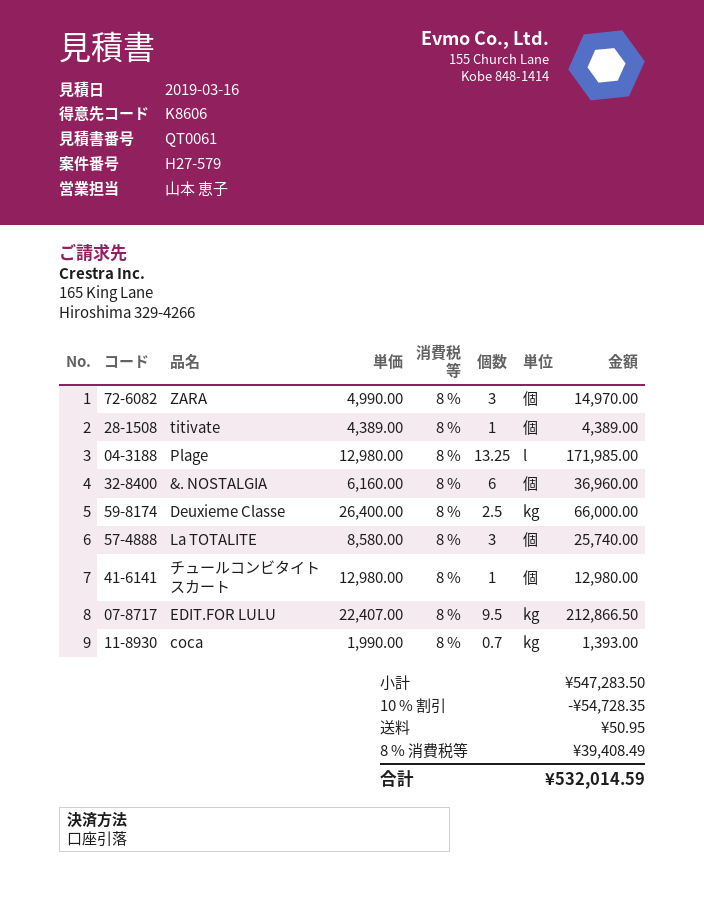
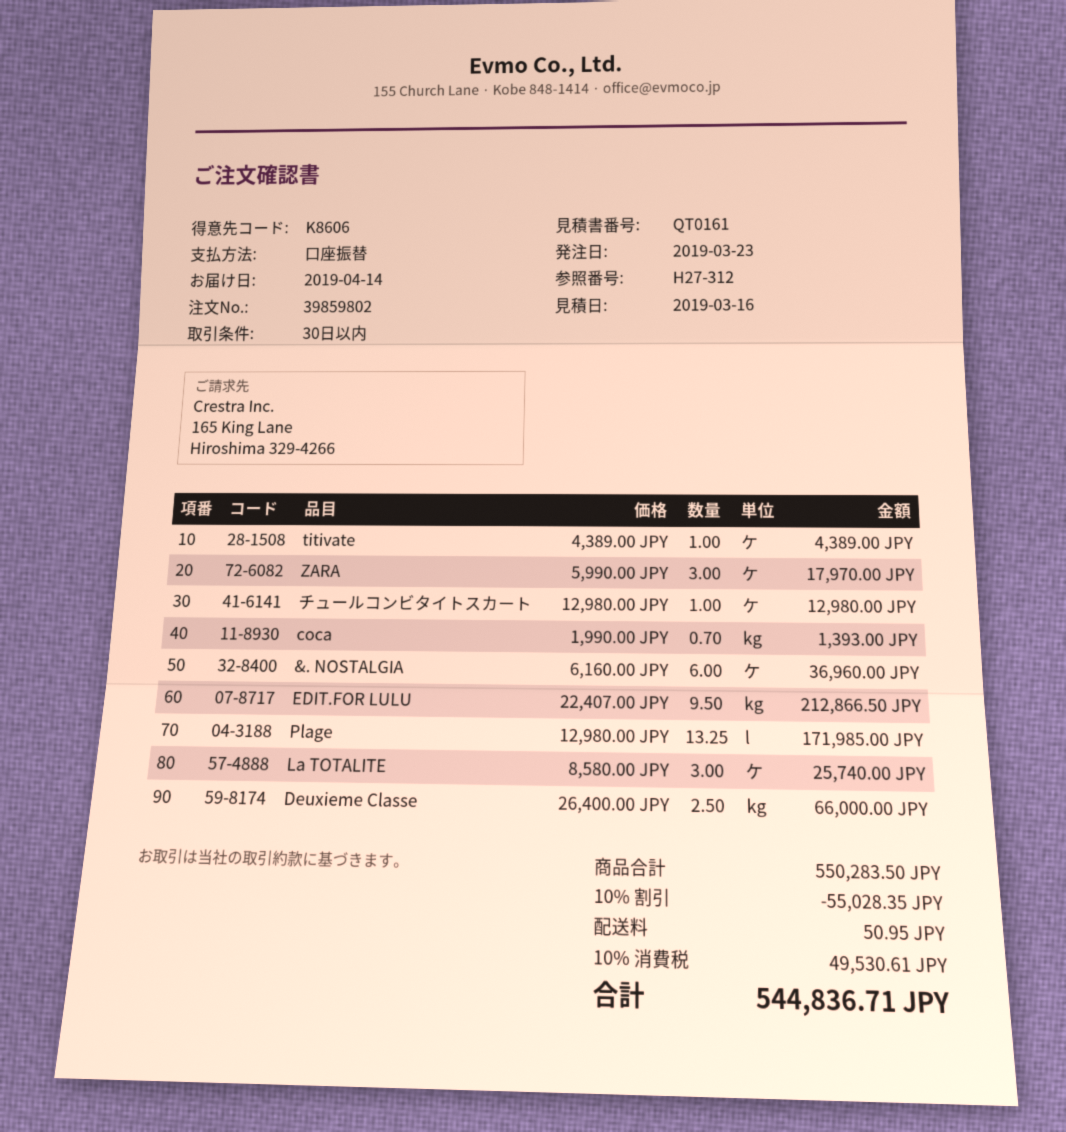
quote number: QT0061 -> QT0161
reference: H27-579 -> H27-312
ZARA: 3 x 4990.00 = 14970.00 -> 3 x 5990.00 = 17970.00
subtotal: 547283.50 -> 550283.50
discount: 10% = 54728.35 -> 10% = 55028.35
tax: 8% = 39408.49 -> 10% = 49530.61
total: 532014.59 -> 544836.71

